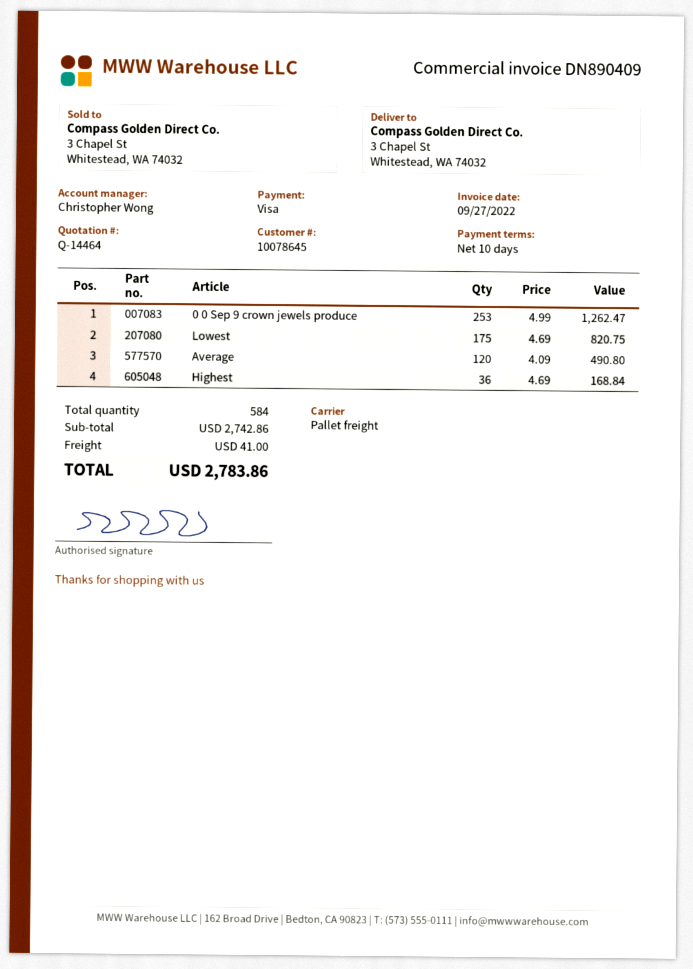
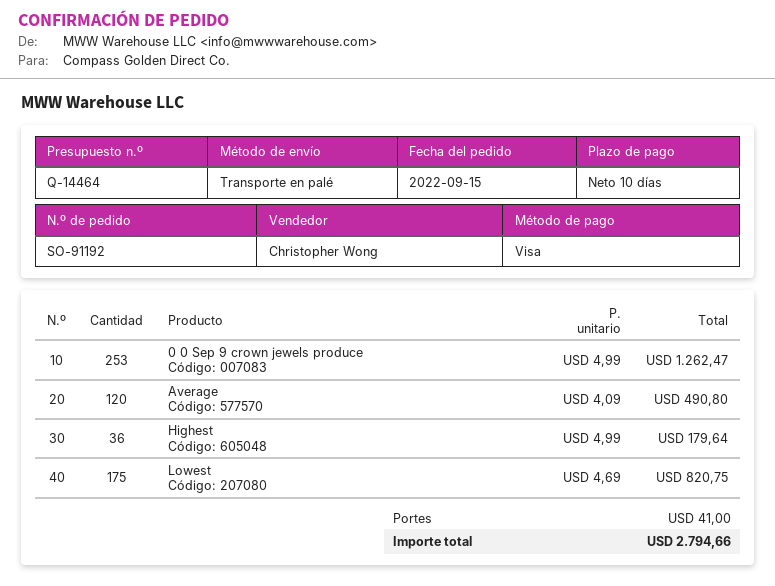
Highest: 36 x 4.69 = 168.84 -> 36 x 4.99 = 179.64
total: 2783.86 -> 2794.66

